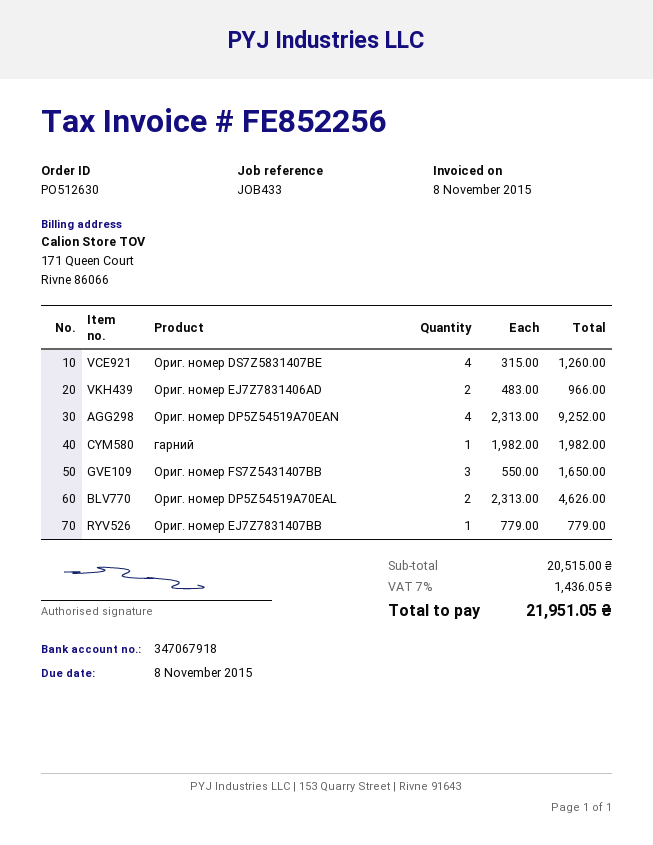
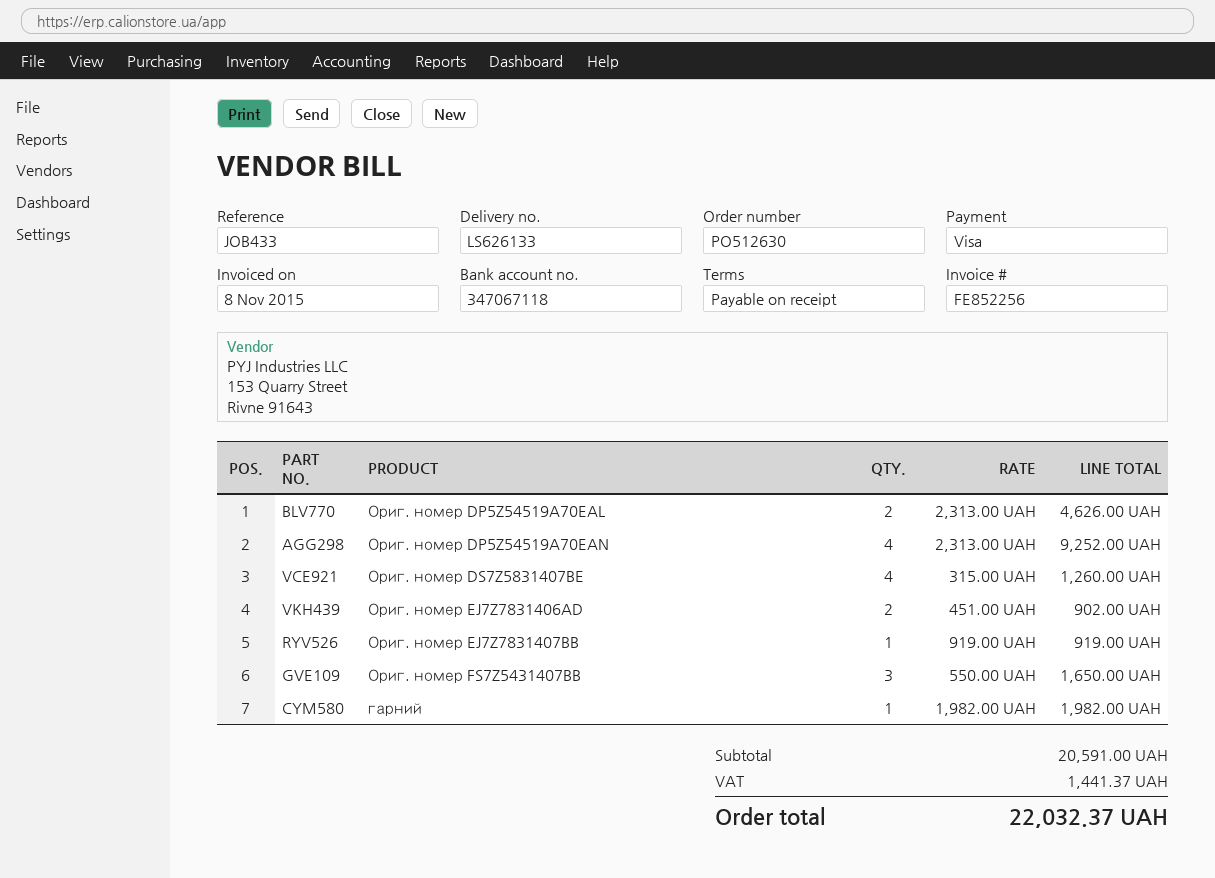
bank account: 347067918 -> 347067118
Ориг. номер EJ7Z7831406AD: 2 x 483.00 = 966.00 -> 2 x 451.00 = 902.00
Ориг. номер EJ7Z7831407BB: 1 x 779.00 = 779.00 -> 1 x 919.00 = 919.00
subtotal: 20515.00 -> 20591.00
tax: 1436.05 -> 1441.37
total: 21951.05 -> 22032.37

